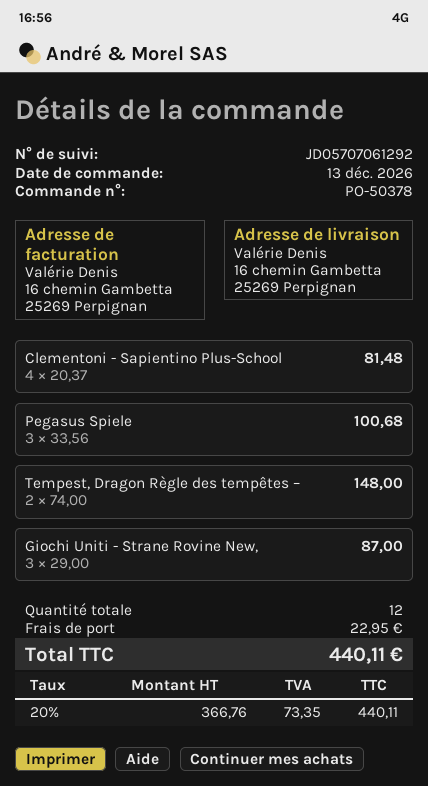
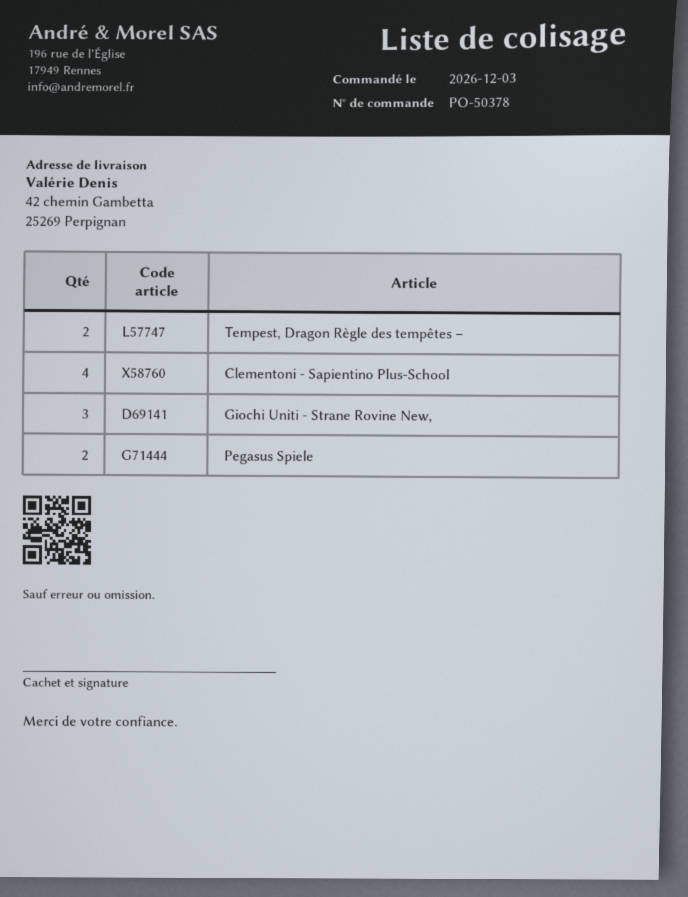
order date: 2026-12-13 -> 2026-12-03
ship to: 16 chemin Gambetta, 25269 Perpignan -> 42 chemin Gambetta, 25269 Perpignan
Pegasus Spiele: 3 -> 2

